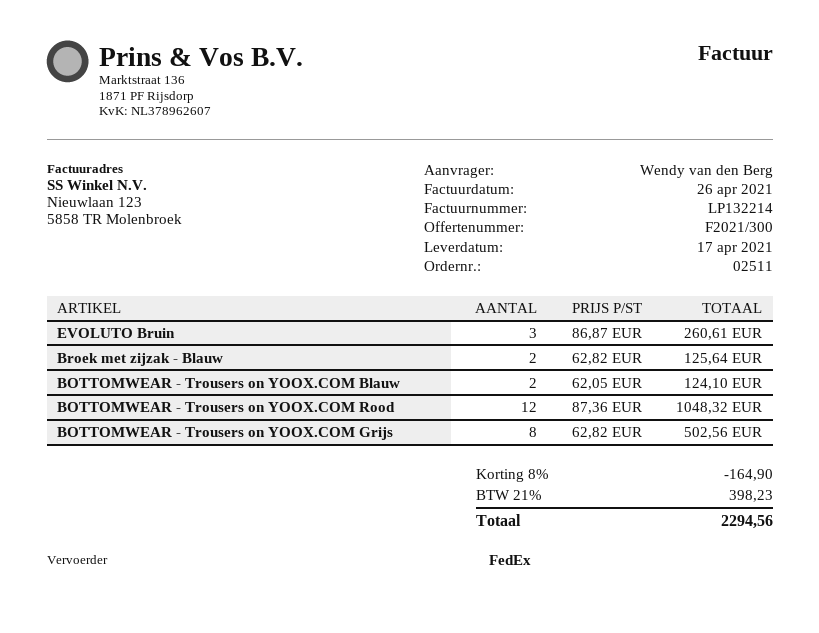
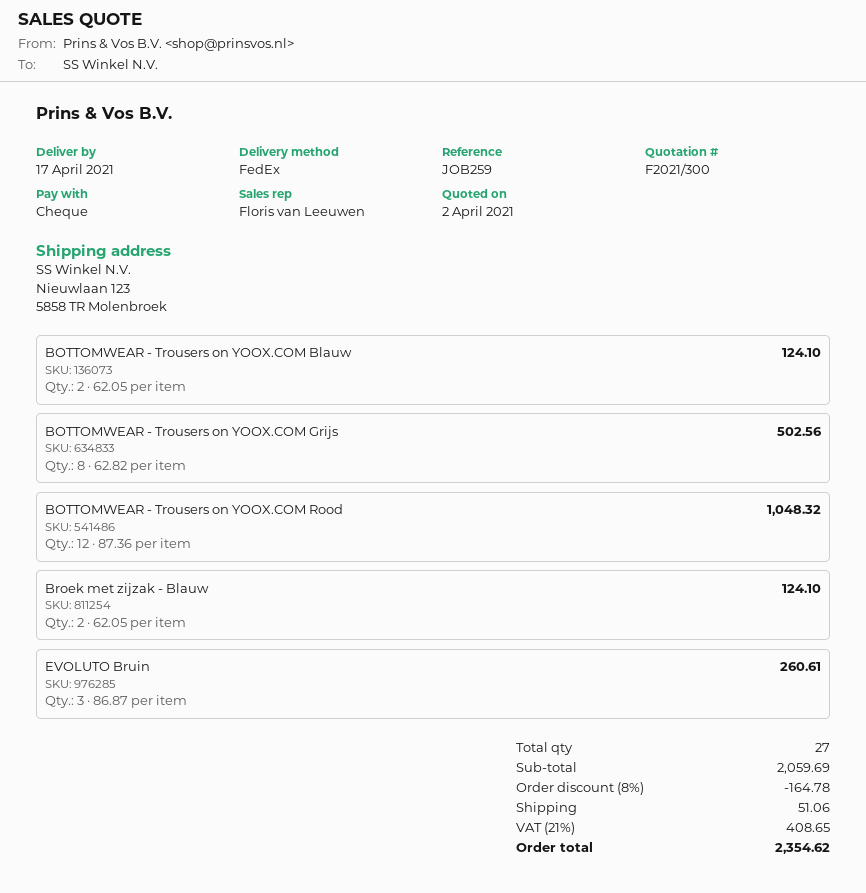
Broek met zijzak - Blauw: 2 x 62.82 = 125.64 -> 2 x 62.05 = 124.10
discount: 8% = 164.90 -> 8% = 164.78
shipping: none -> 51.06
tax: 21% = 398.23 -> 21% = 408.65
total: 2294.56 -> 2354.62

